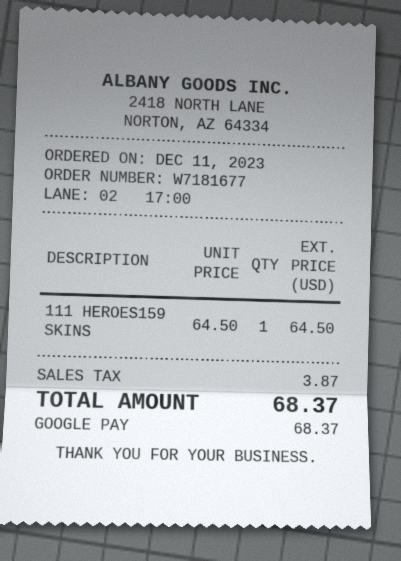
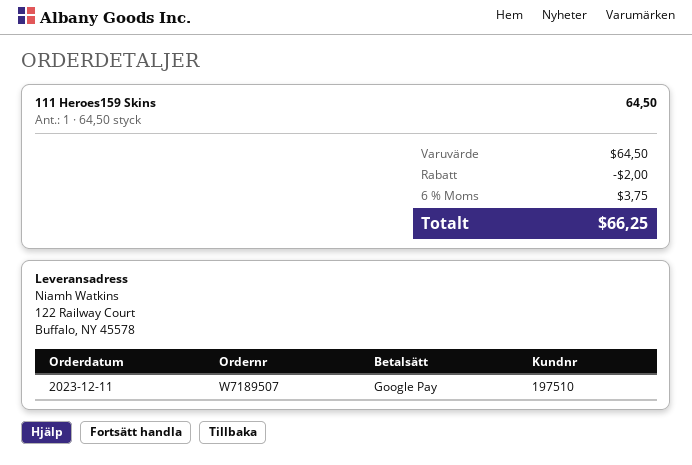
order number: W7181677 -> W7189507
discount: none -> 2.00
tax: 3.87 -> 3.75
total: 68.37 -> 66.25

